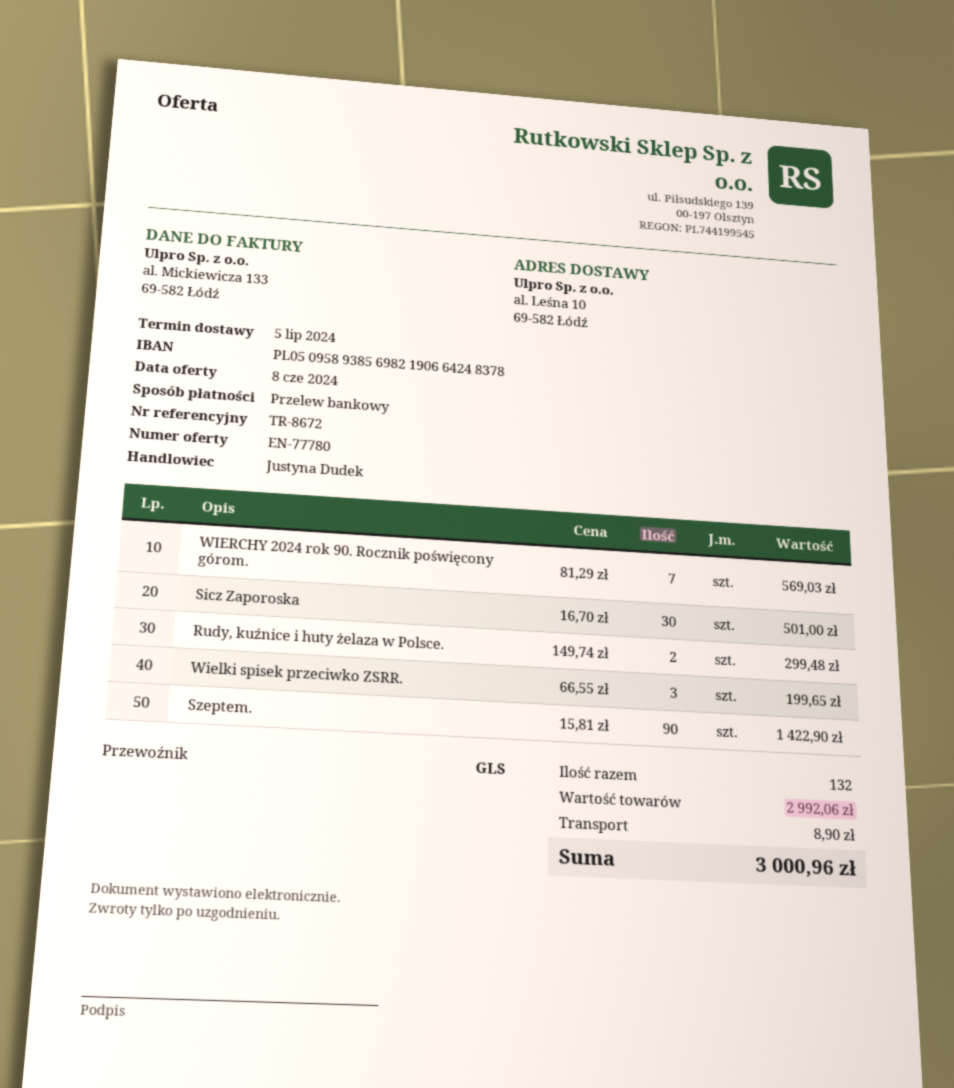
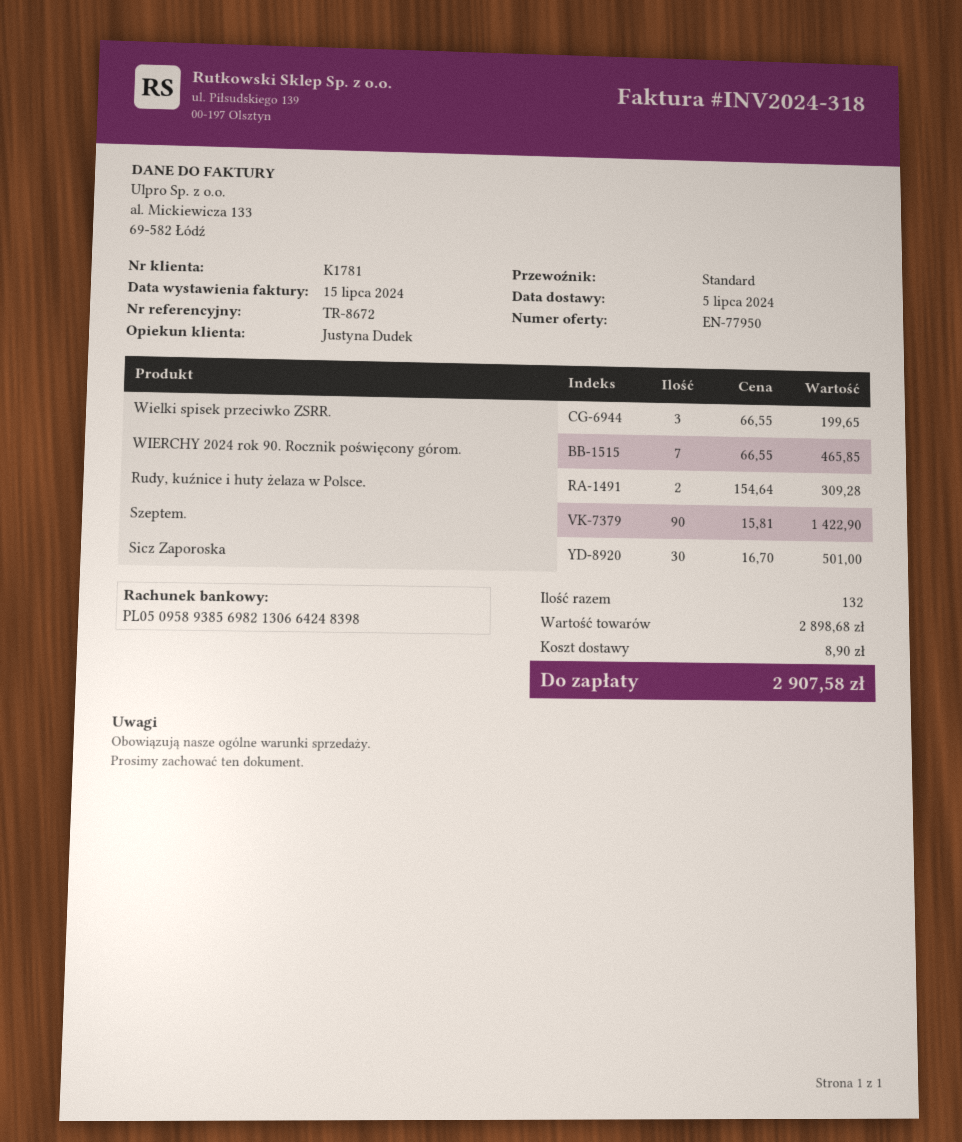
quote number: EN-77780 -> EN-77950
bank account: PL05095893856982190664248378 -> PL05095893856982130664248398
shipping method: GLS -> standard
WIERCHY 2024 rok 90. Rocznik poświęcony górom.: 7 x 81.29 = 569.03 -> 7 x 66.55 = 465.85
Rudy, kuźnice i huty żelaza w Polsce.: 2 x 149.74 = 299.48 -> 2 x 154.64 = 309.28
subtotal: 2992.06 -> 2898.68
total: 3000.96 -> 2907.58

